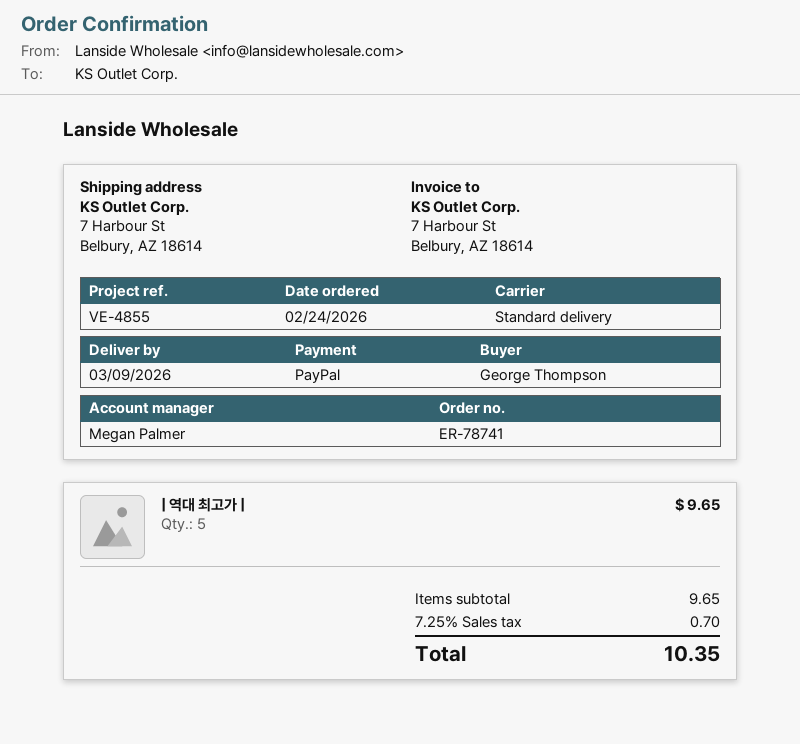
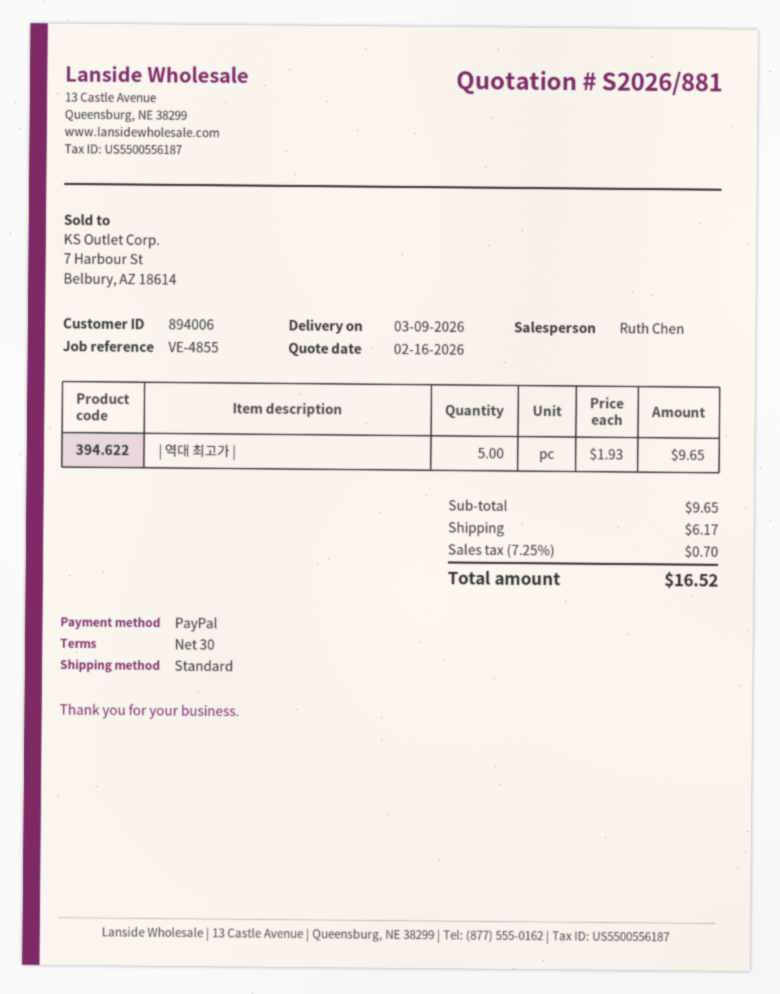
sales rep: Megan Palmer -> Ruth Chen
shipping: none -> 6.17
total: 10.35 -> 16.52

